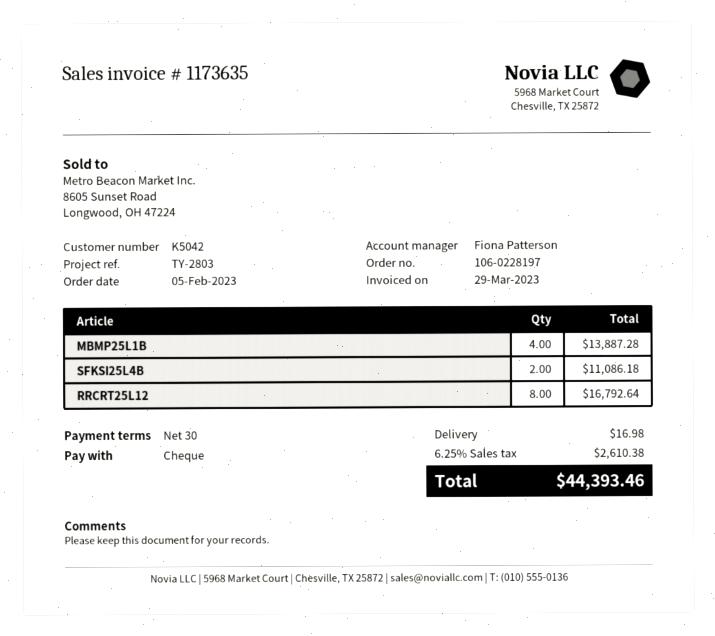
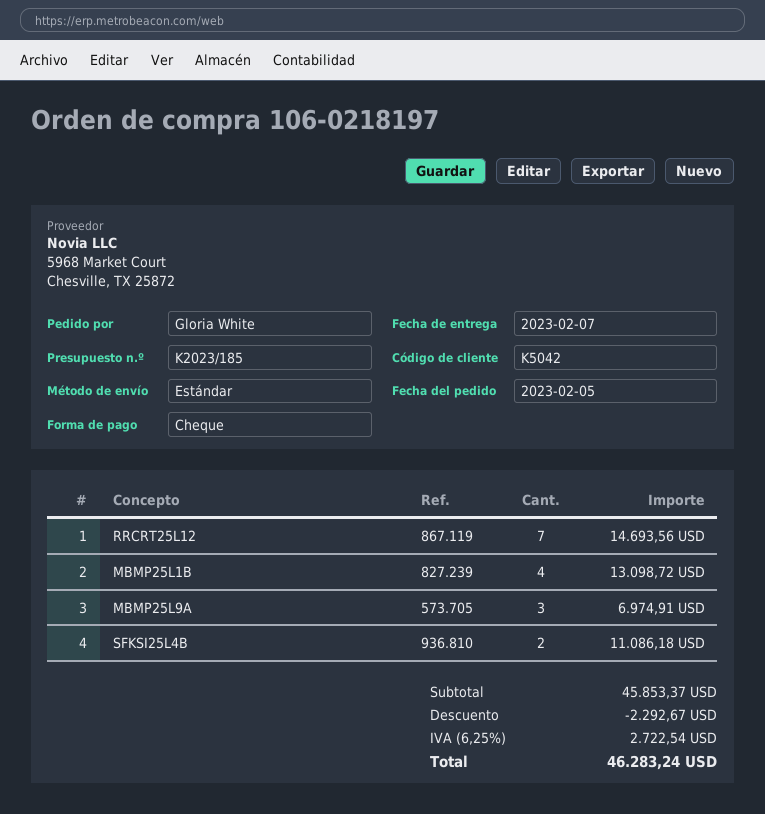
order number: 106-0228197 -> 106-0218197
MBMP25L1B: 4 for 13887.28 -> 4 for 13098.72
RRCRT25L12: 8 for 16792.64 -> 7 for 14693.56
MBMP25L9A: none -> 3 for 6974.91
discount: none -> 2292.67
shipping: 16.98 -> none
tax: 6.25% = 2610.38 -> 6.25% = 2722.54
total: 44393.46 -> 46283.24

